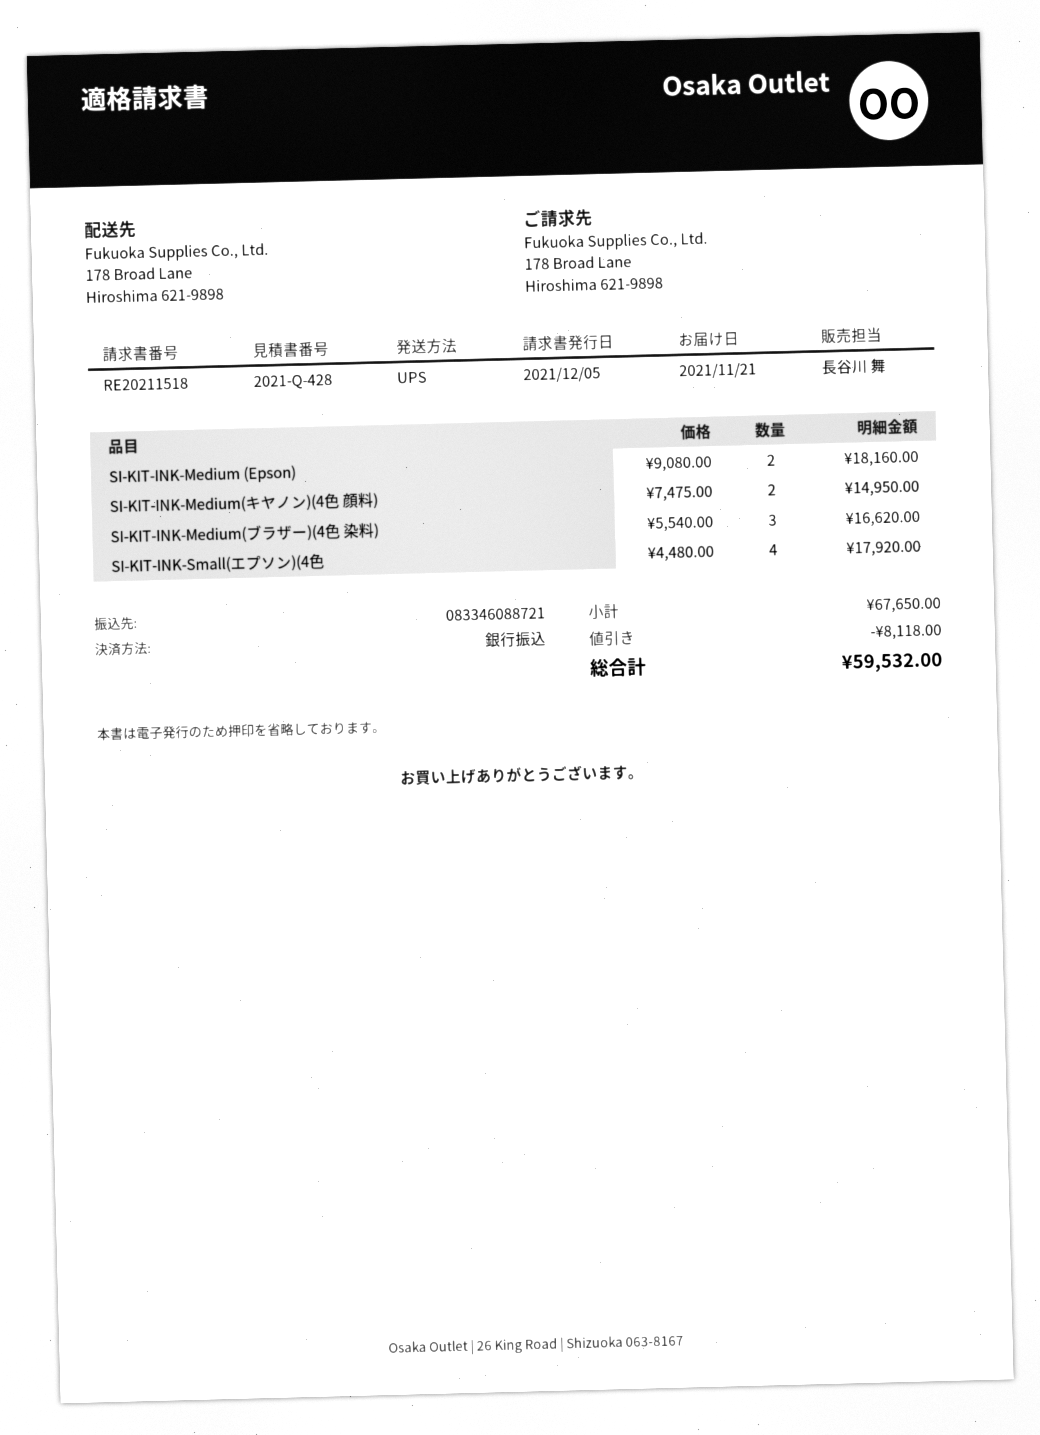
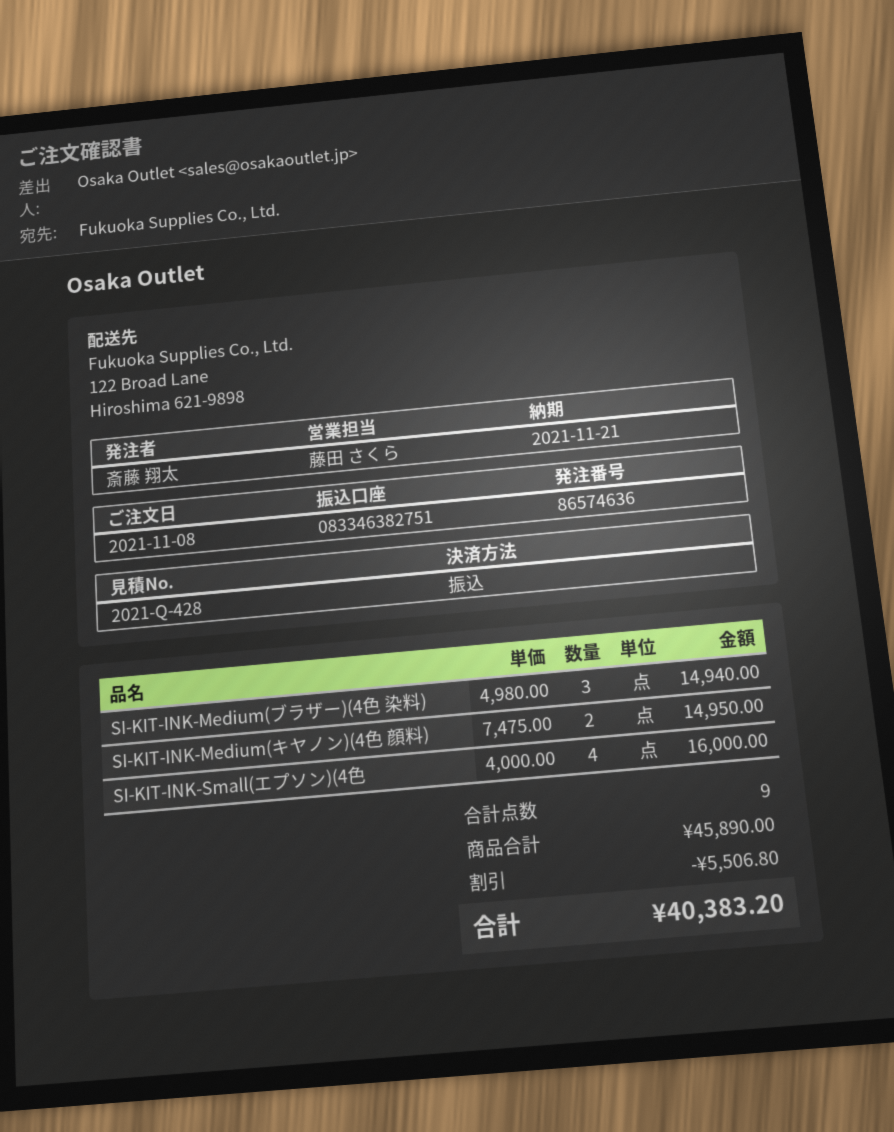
sales rep: 長谷川 舞 -> 藤田 さくら
bank account: 083346088721 -> 083346382751
ship to: 178 Broad Lane, Hiroshima 621-9898 -> 122 Broad Lane, Hiroshima 621-9898
SI-KIT-INK-Medium (Epson): 2 x 9080.00 = 18160.00 -> none
SI-KIT-INK-Medium(ブラザー)(4色 染料): 3 x 5540.00 = 16620.00 -> 3 x 4980.00 = 14940.00
SI-KIT-INK-Small(エプソン)(4色: 4 x 4480.00 = 17920.00 -> 4 x 4000.00 = 16000.00
subtotal: 67650.00 -> 45890.00
discount: 8118.00 -> 5506.80
total: 59532.00 -> 40383.20

